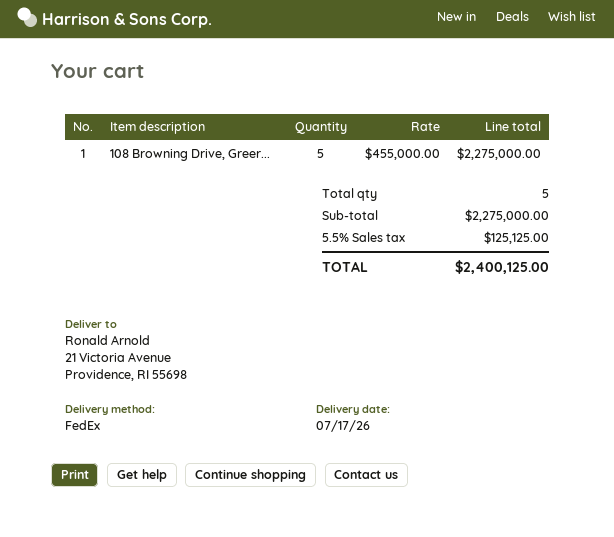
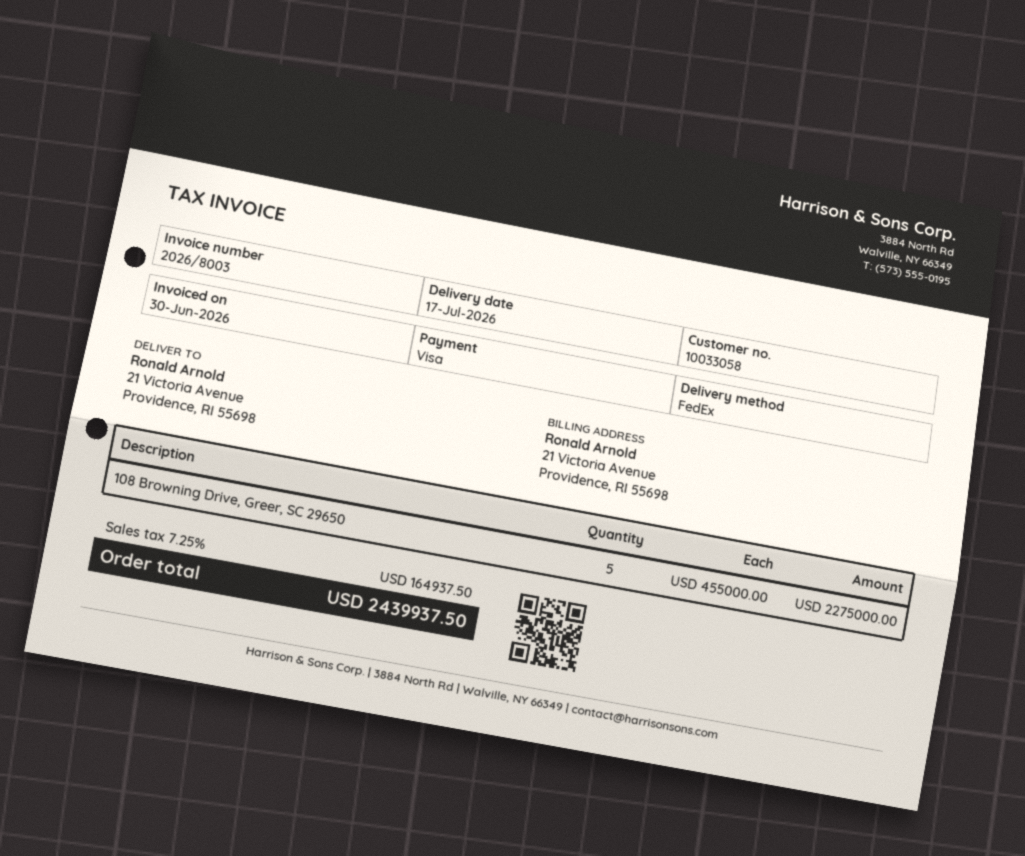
tax: 5.5% = 125125.00 -> 7.25% = 164937.50
total: 2400125.00 -> 2439937.50

